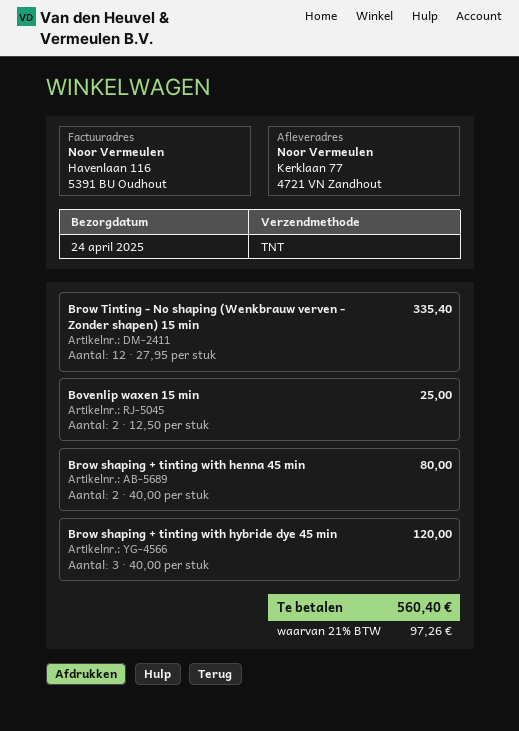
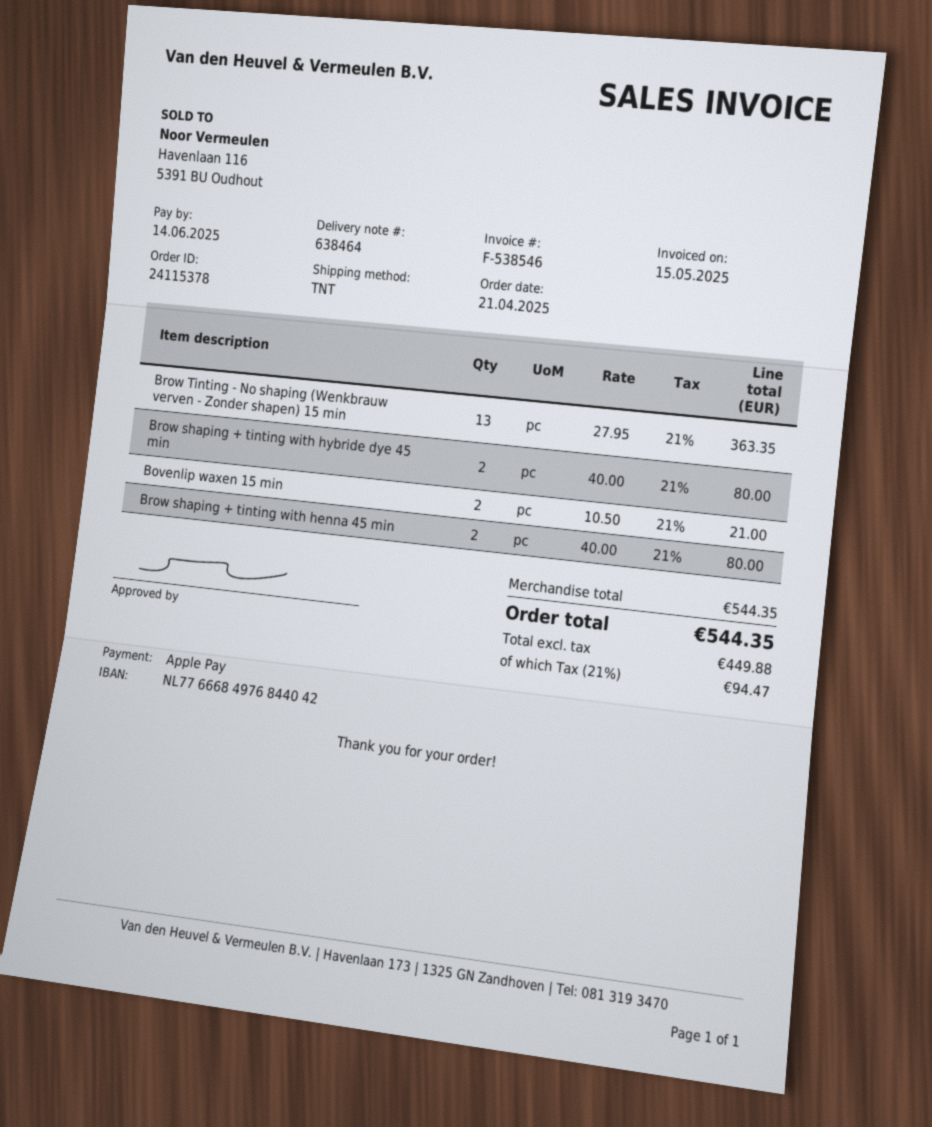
Brow Tinting - No shaping (Wenkbrauw verven - Zonder shapen) 15 min: 12 x 27.95 = 335.40 -> 13 x 27.95 = 363.35
Bovenlip waxen 15 min: 2 x 12.50 = 25.00 -> 2 x 10.50 = 21.00
Brow shaping + tinting with hybride dye 45 min: 3 x 40.00 = 120.00 -> 2 x 40.00 = 80.00
tax: 21% = 97.26 -> 21% = 94.47
total: 560.40 -> 544.35

